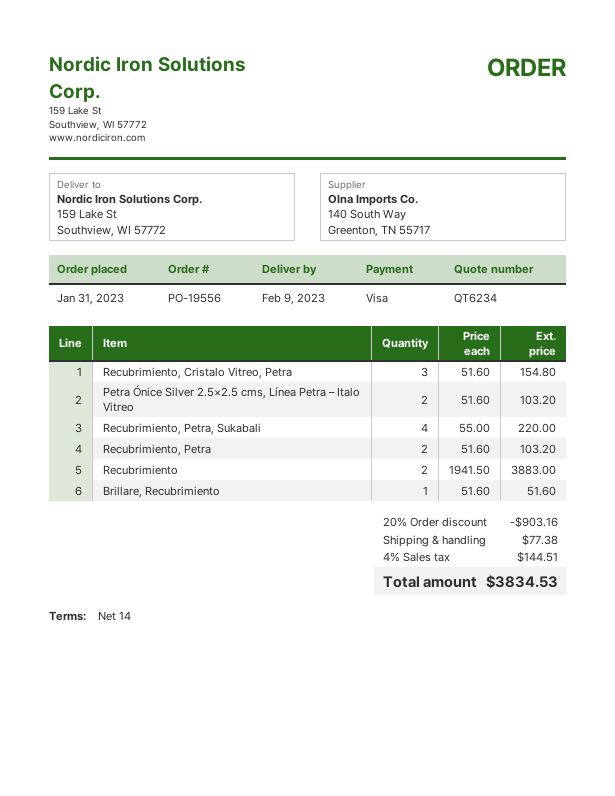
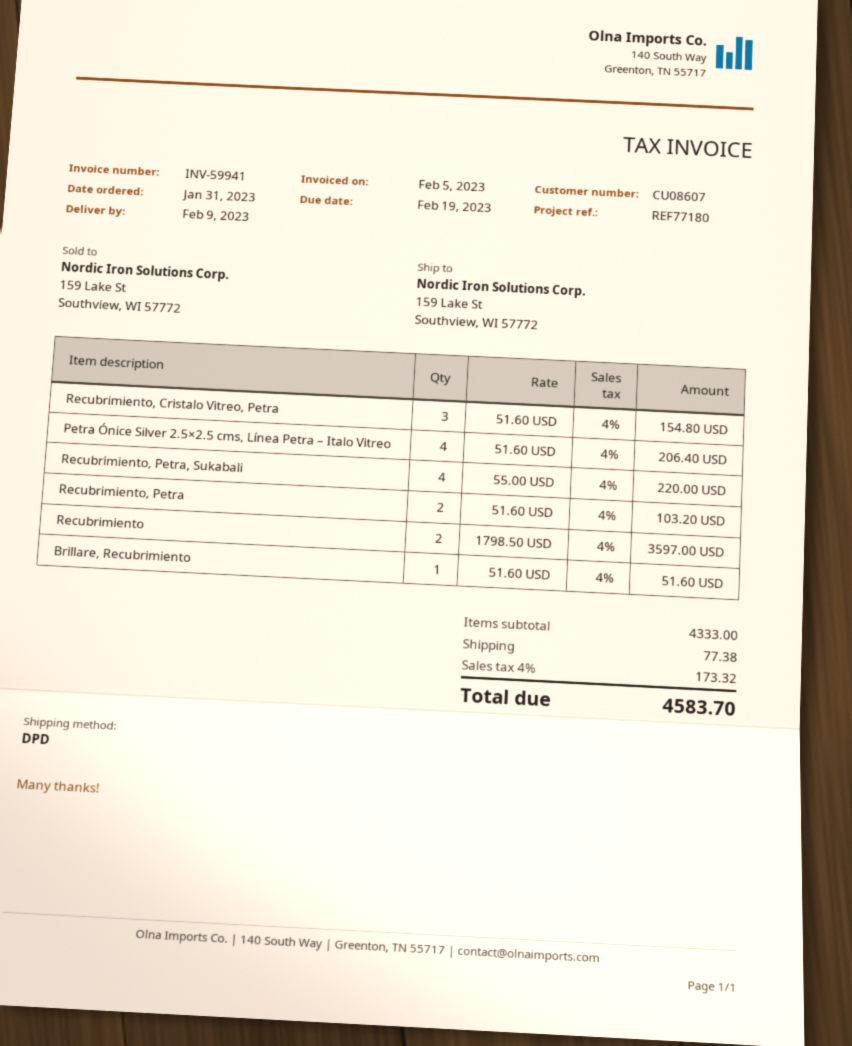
Petra Ónice Silver 2.5×2.5 cms, Línea Petra – Italo Vitreo: 2 x 51.60 = 103.20 -> 4 x 51.60 = 206.40
Recubrimiento: 2 x 1941.50 = 3883.00 -> 2 x 1798.50 = 3597.00
discount: 20% = 903.16 -> none
tax: 4% = 144.51 -> 4% = 173.32
total: 3834.53 -> 4583.70

